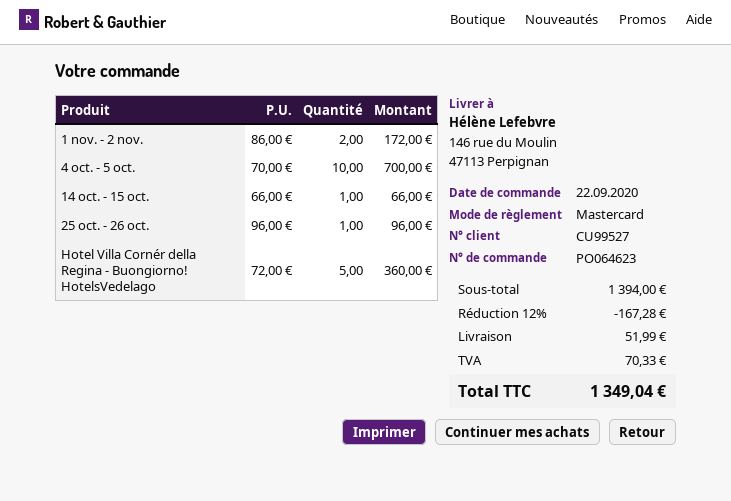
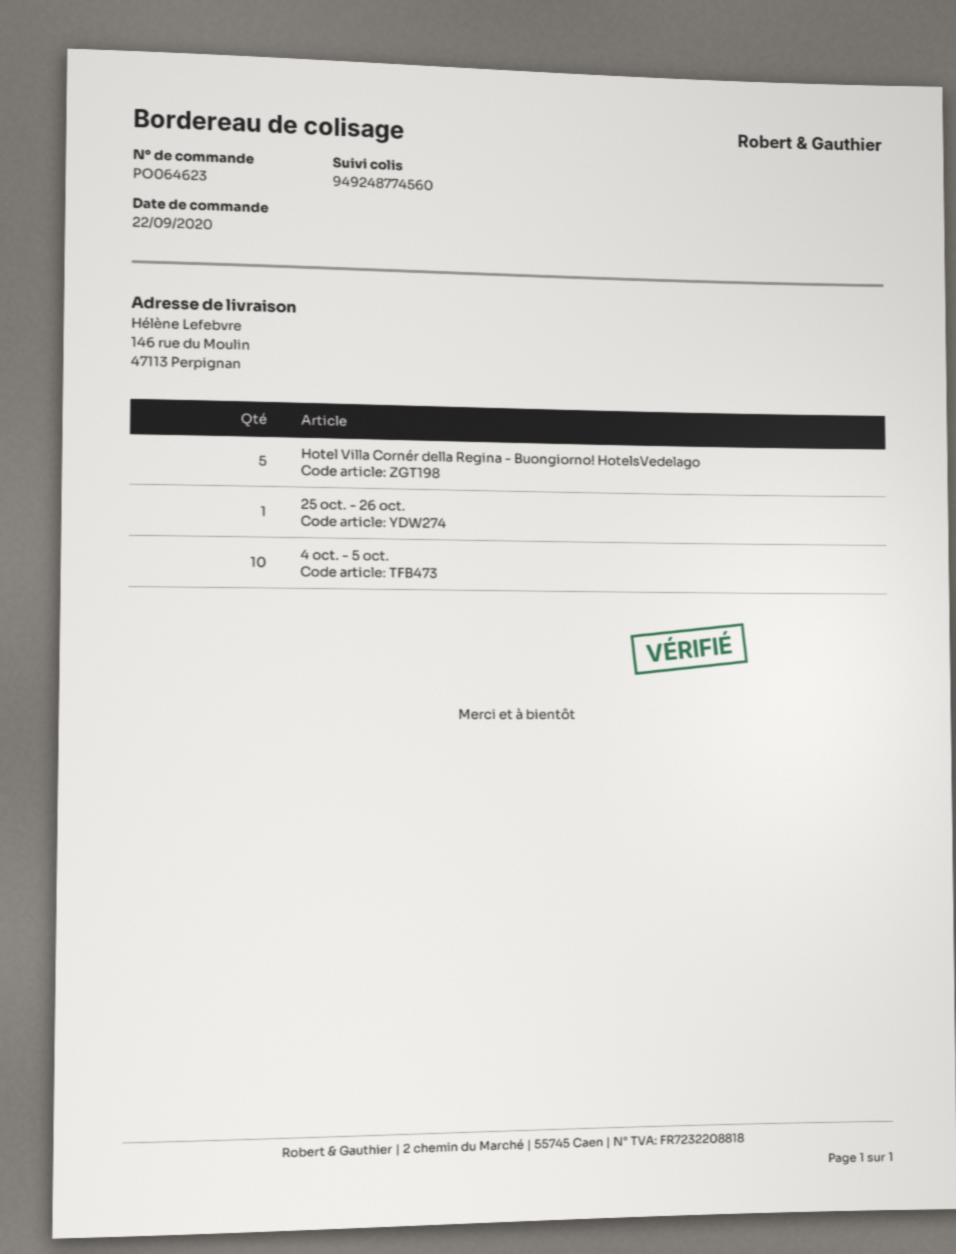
1 nov. - 2 nov.: 2 -> none
14 oct. - 15 oct.: 1 -> none

